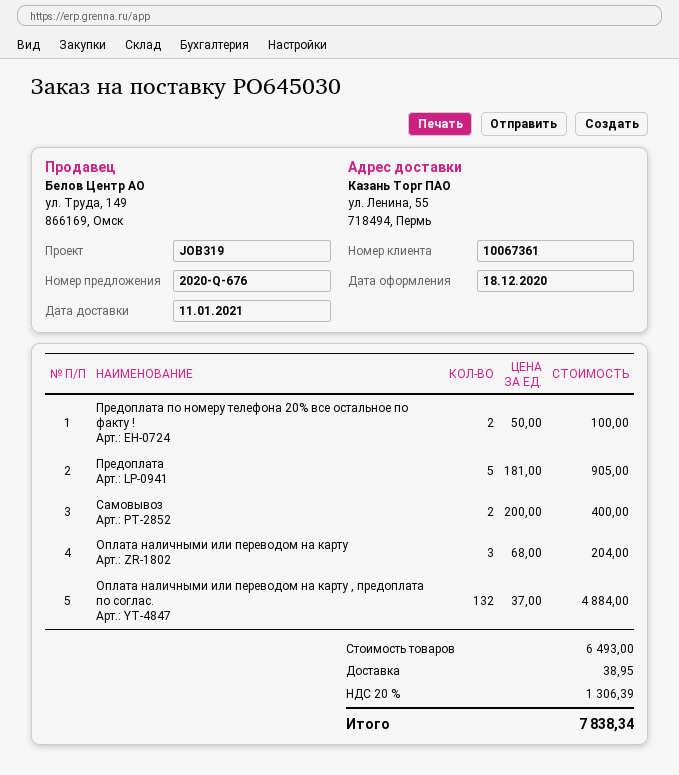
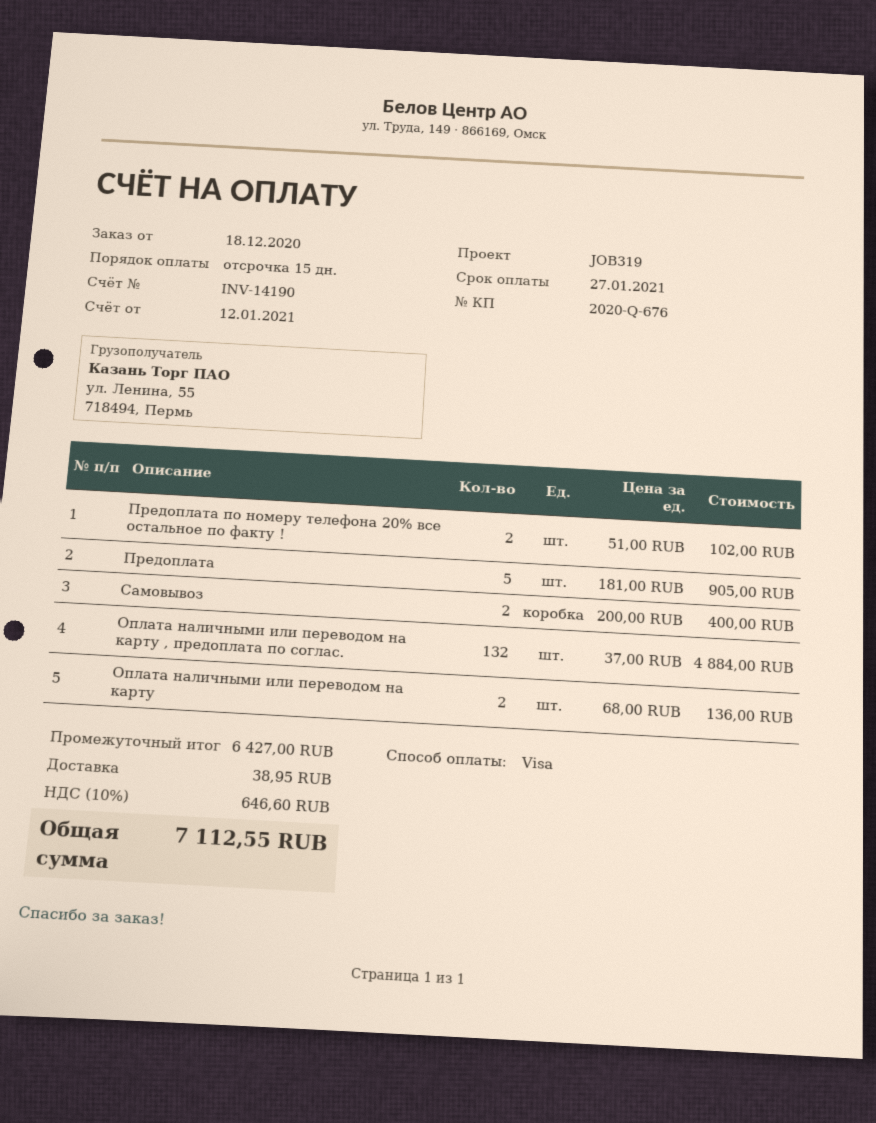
Предоплата по номеру телефона 20% все остальное по факту !: 2 x 50.00 = 100.00 -> 2 x 51.00 = 102.00
Оплата наличными или переводом на карту: 3 x 68.00 = 204.00 -> 2 x 68.00 = 136.00
subtotal: 6493.00 -> 6427.00
tax: 20% = 1306.39 -> 10% = 646.60
total: 7838.34 -> 7112.55

